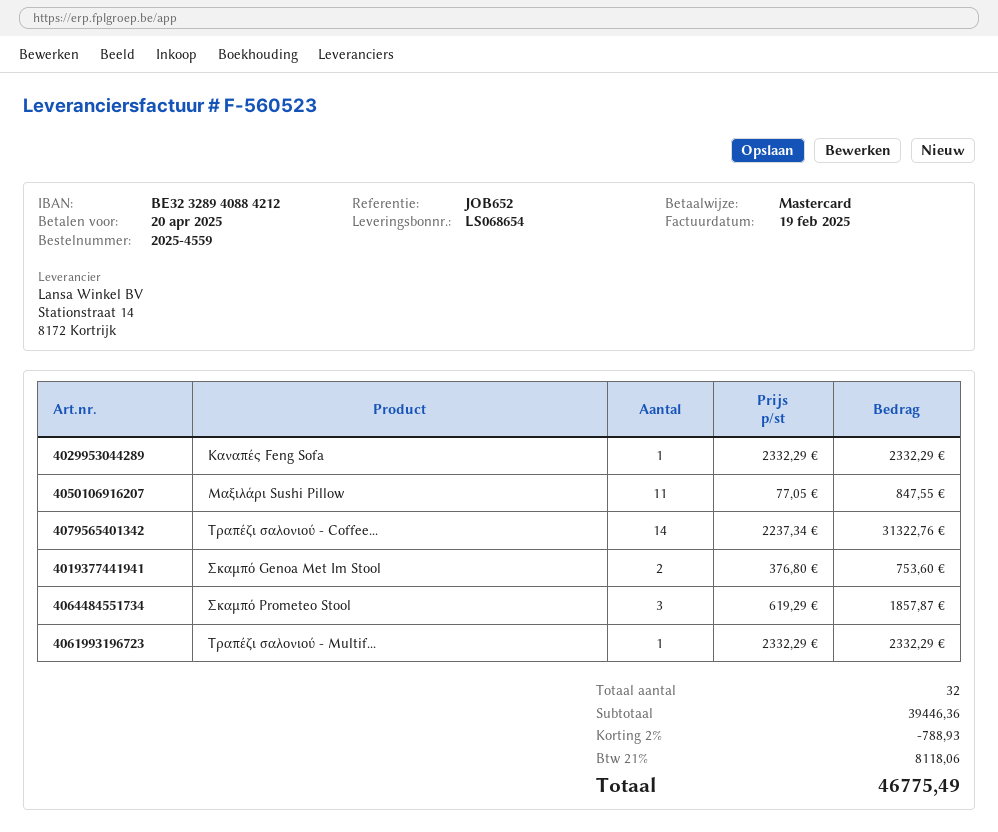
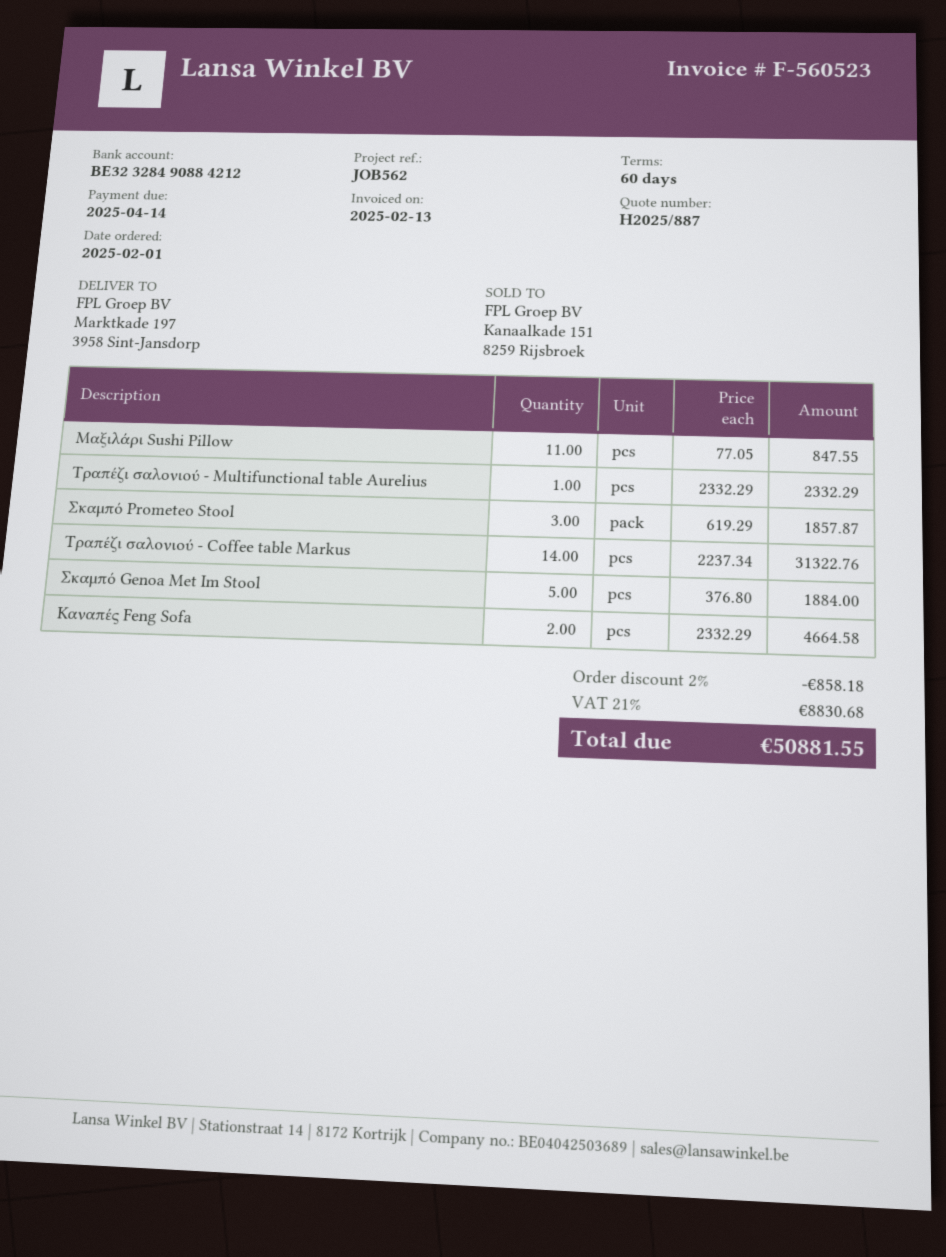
invoice date: 2025-02-19 -> 2025-02-13
due date: 2025-04-20 -> 2025-04-14
reference: JOB652 -> JOB562
bank account: BE32328940884212 -> BE32328490884212
Καναπές Feng Sofa: 1 x 2332.29 = 2332.29 -> 2 x 2332.29 = 4664.58
Σκαμπό Genoa Met Im Stool: 2 x 376.80 = 753.60 -> 5 x 376.80 = 1884.00
discount: 2% = 788.93 -> 2% = 858.18
tax: 21% = 8118.06 -> 21% = 8830.68
total: 46775.49 -> 50881.55

